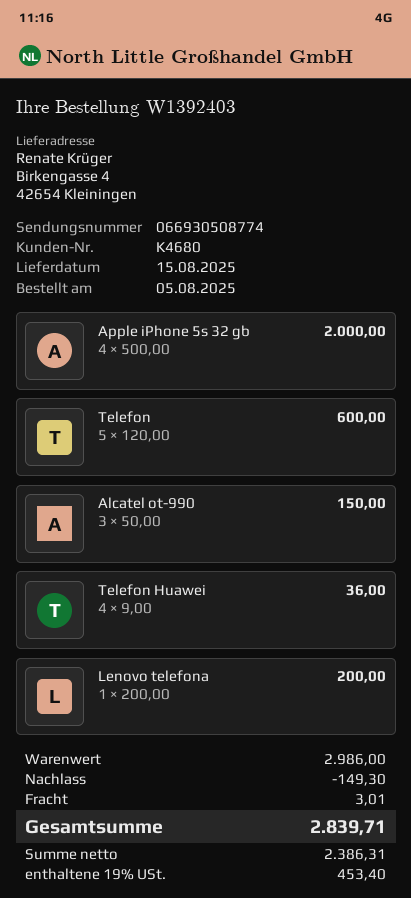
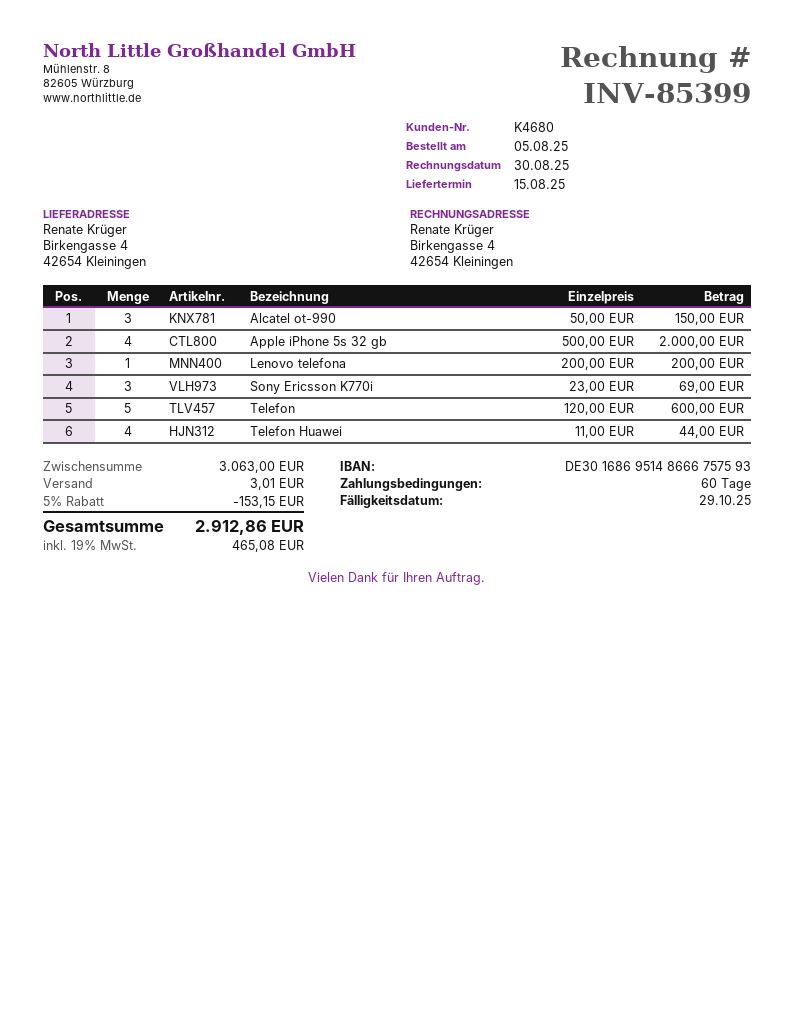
Telefon Huawei: 4 x 9.00 = 36.00 -> 4 x 11.00 = 44.00
Sony Ericsson K770i: none -> 3 x 23.00 = 69.00
subtotal: 2986.00 -> 3063.00
discount: 149.30 -> 153.15
tax: 19% = 453.40 -> 19% = 465.08
total: 2839.71 -> 2912.86

